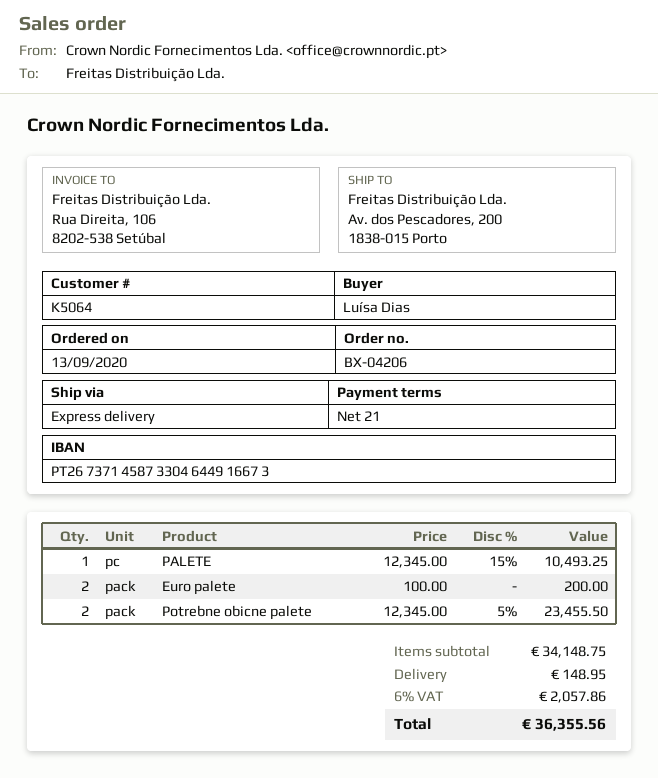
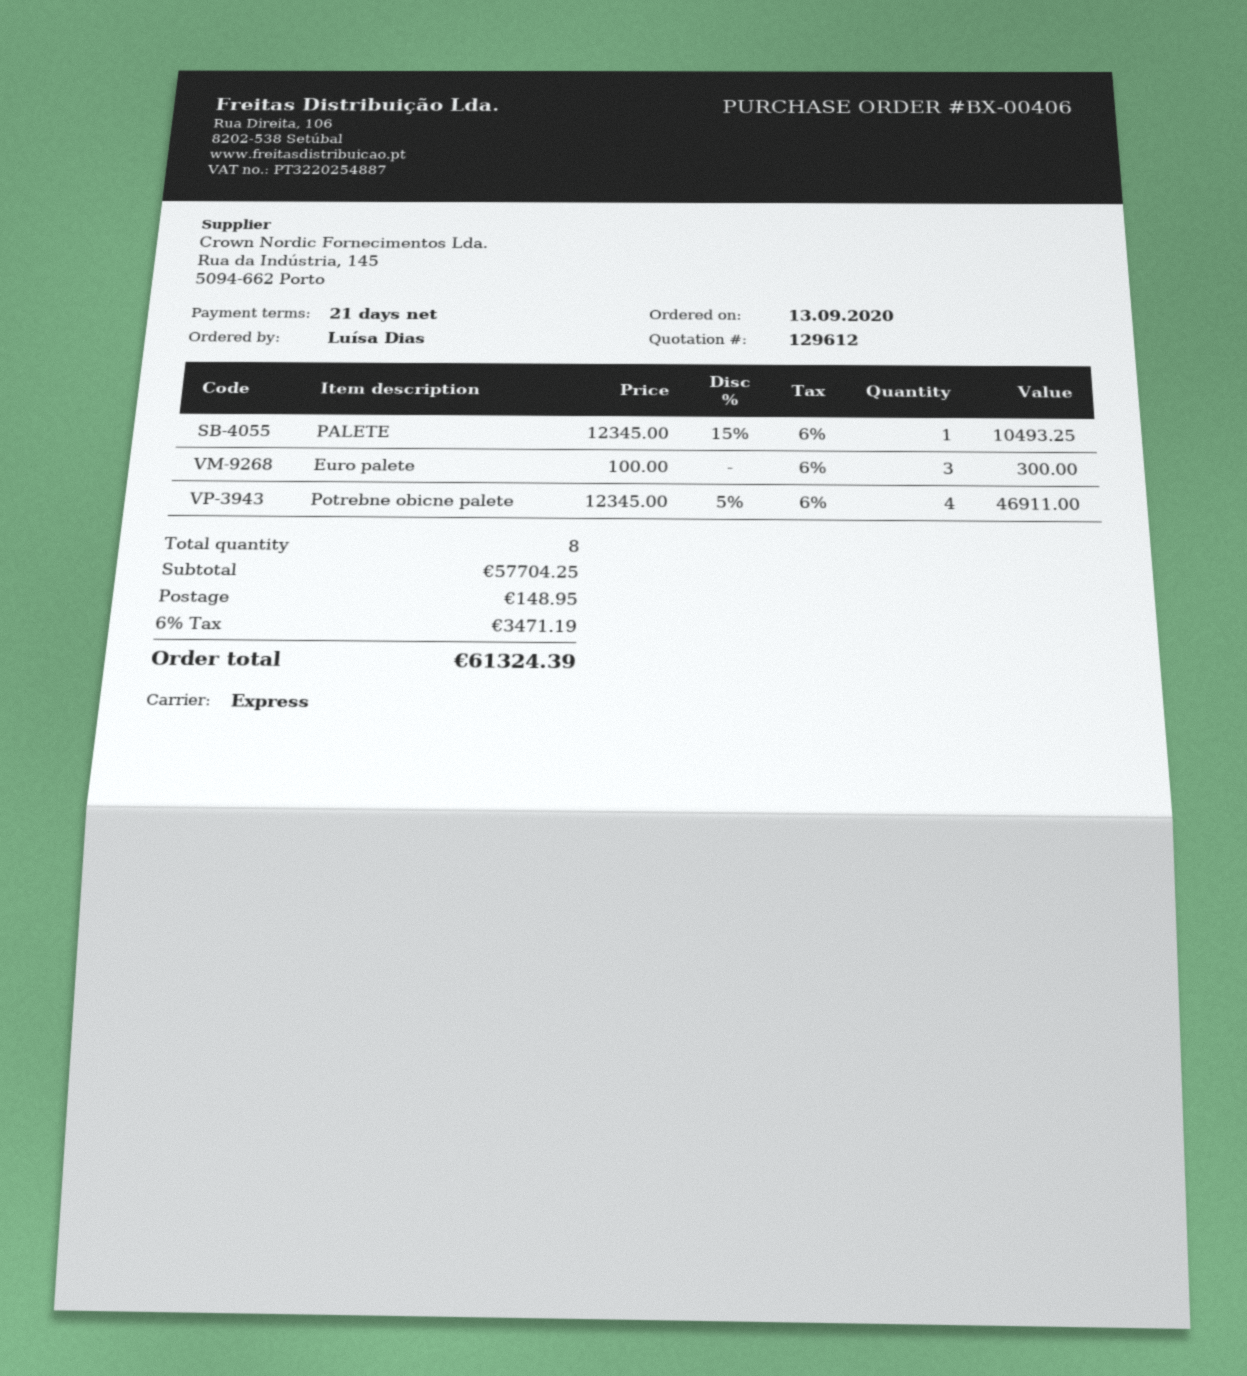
order number: BX-04206 -> BX-00406
Euro palete: 2 x 100.00 = 200.00 -> 3 x 100.00 = 300.00
Potrebne obicne palete: 2 x 12345.00 - 5% = 23455.50 -> 4 x 12345.00 - 5% = 46911.00
subtotal: 34148.75 -> 57704.25
tax: 6% = 2057.86 -> 6% = 3471.19
total: 36355.56 -> 61324.39

